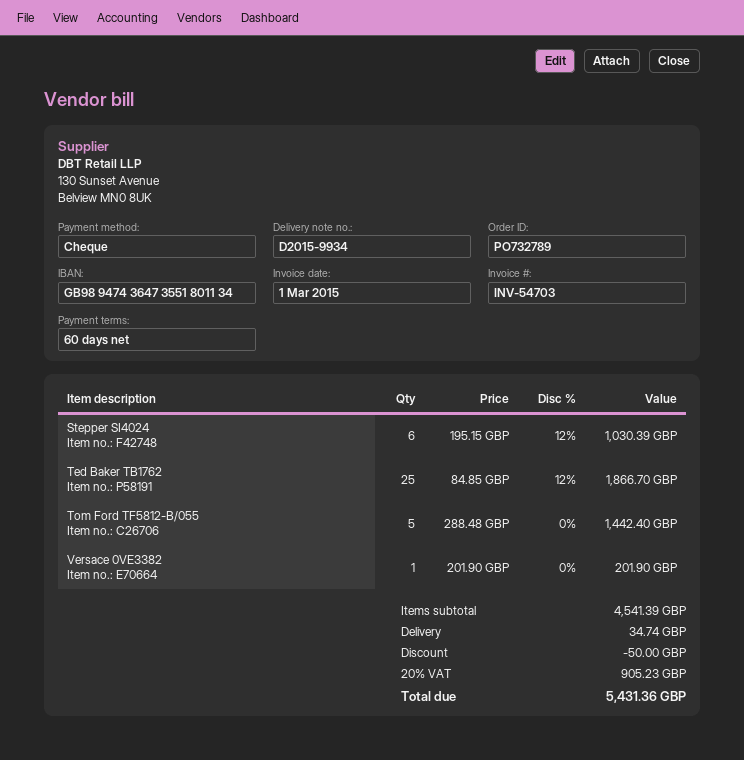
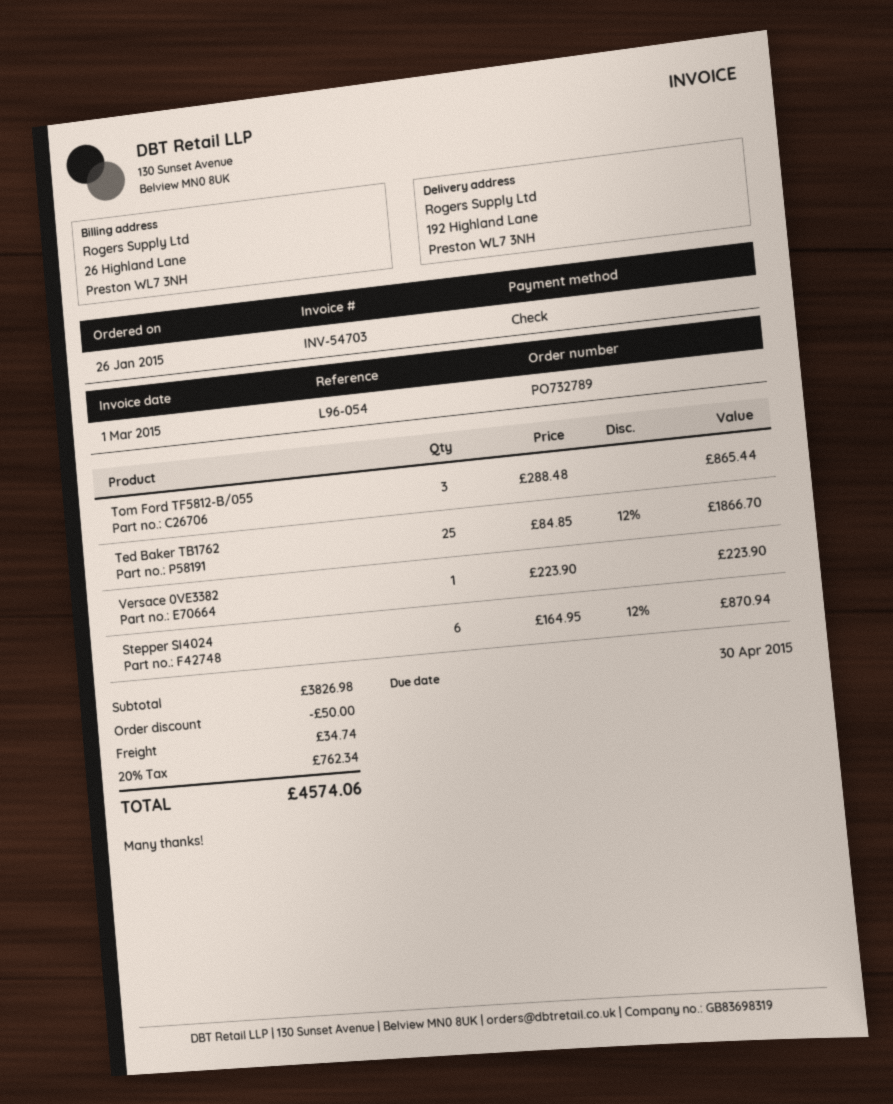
Stepper SI4024: 6 x 195.15 - 12% = 1030.39 -> 6 x 164.95 - 12% = 870.94
Tom Ford TF5812-B/055: 5 x 288.48 = 1442.40 -> 3 x 288.48 = 865.44
Versace 0VE3382: 1 x 201.90 = 201.90 -> 1 x 223.90 = 223.90
subtotal: 4541.39 -> 3826.98
tax: 20% = 905.23 -> 20% = 762.34
total: 5431.36 -> 4574.06

